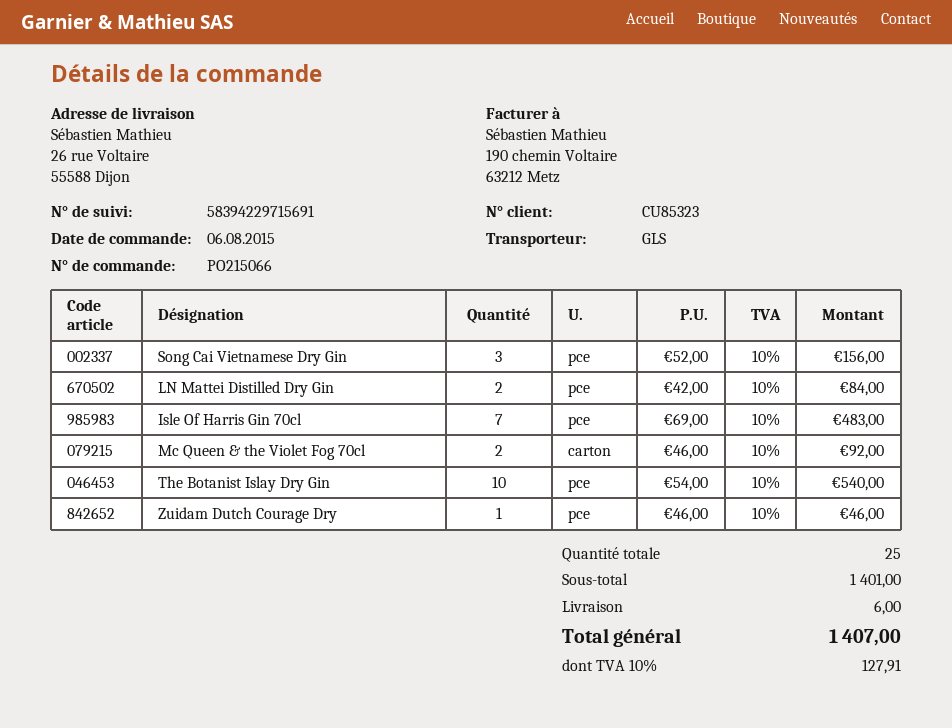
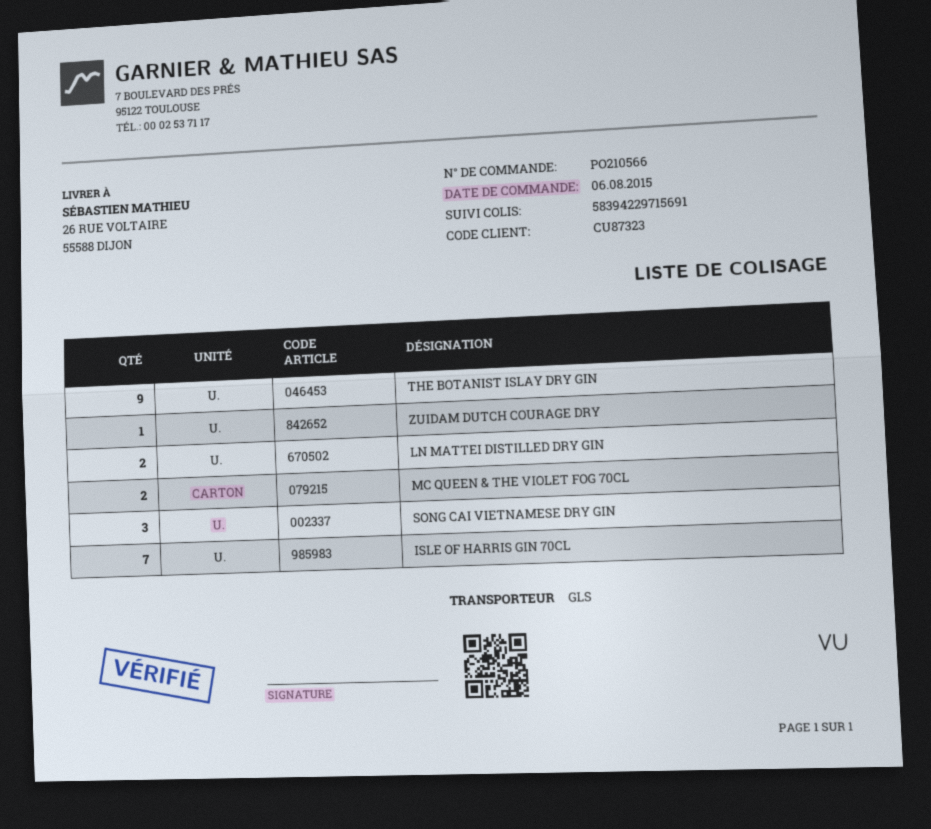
order number: PO215066 -> PO210566
customer number: CU85323 -> CU87323
The Botanist Islay Dry Gin: 10 -> 9

